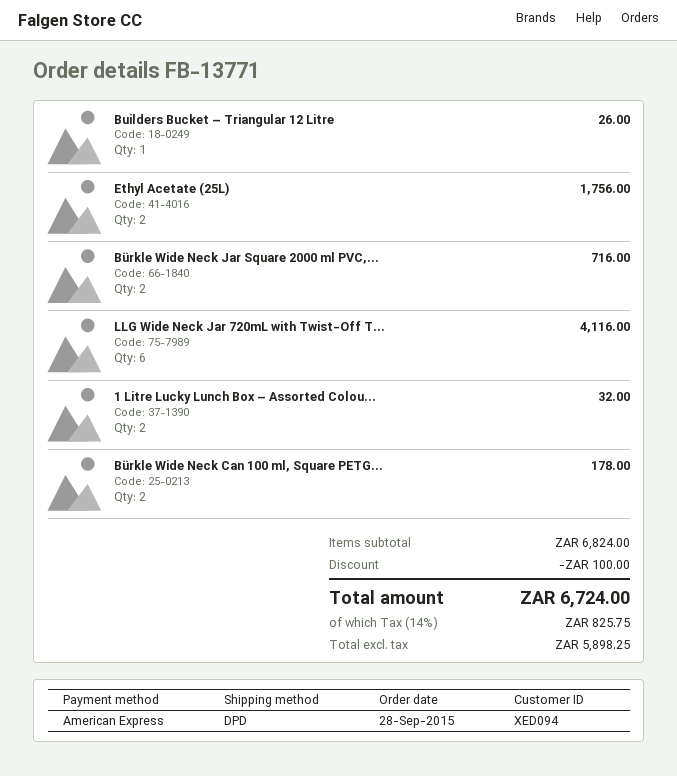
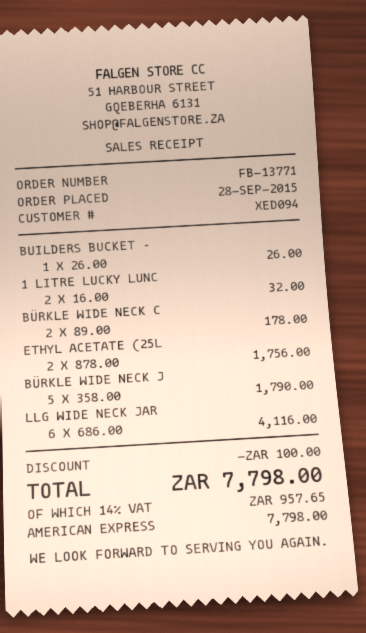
Bürkle Wide Neck Jar Square 2000 ml PVC,...: 2 for 716.00 -> 5 for 1790.00
tax: 14% = 825.75 -> 14% = 957.65
total: 6724.00 -> 7798.00

